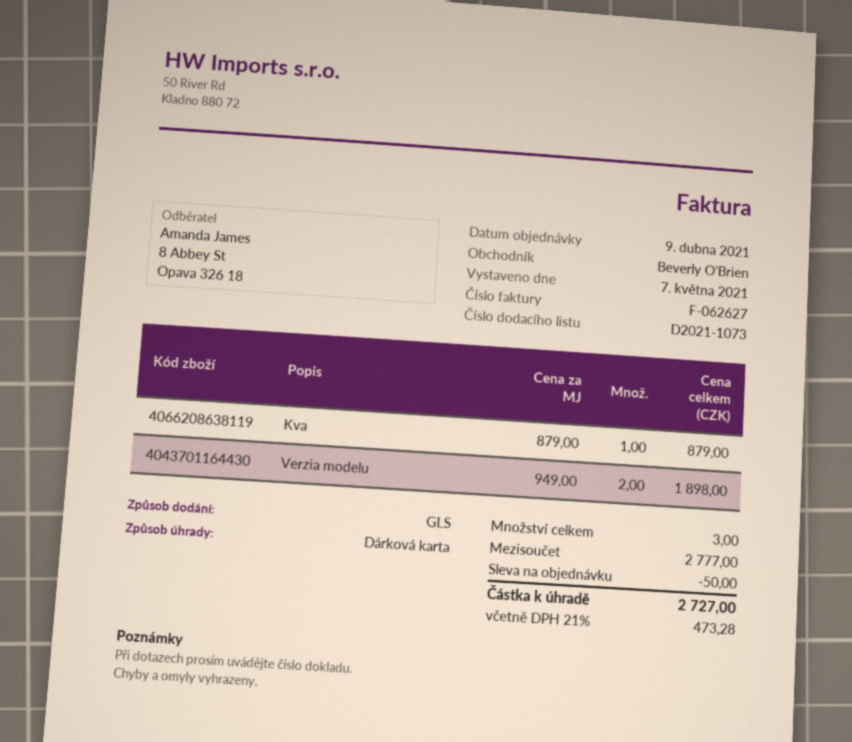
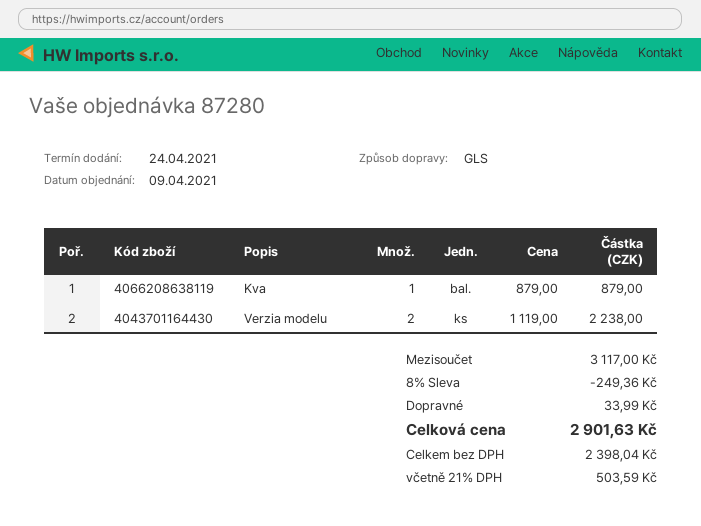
Verzia modelu: 2 x 949.00 = 1898.00 -> 2 x 1119.00 = 2238.00
subtotal: 2777.00 -> 3117.00
discount: 50.00 -> 249.36
shipping: none -> 33.99
tax: 21% = 473.28 -> 21% = 503.59
total: 2727.00 -> 2901.63

